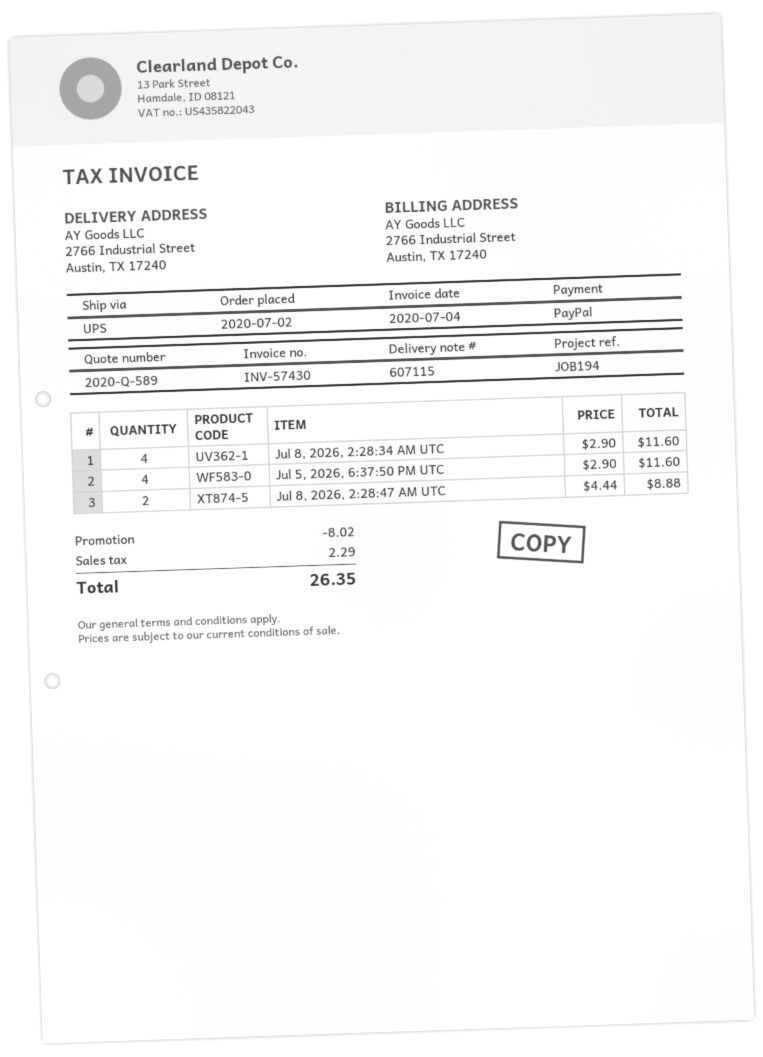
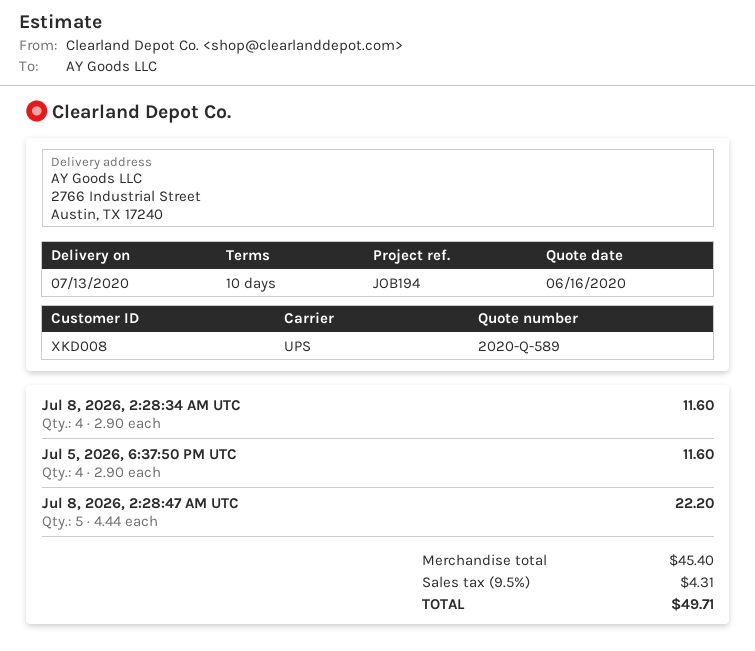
Jul 8, 2026, 2:28:47 AM UTC: 2 x 4.44 = 8.88 -> 5 x 4.44 = 22.20
discount: 8.02 -> none
tax: 2.29 -> 4.31
total: 26.35 -> 49.71

